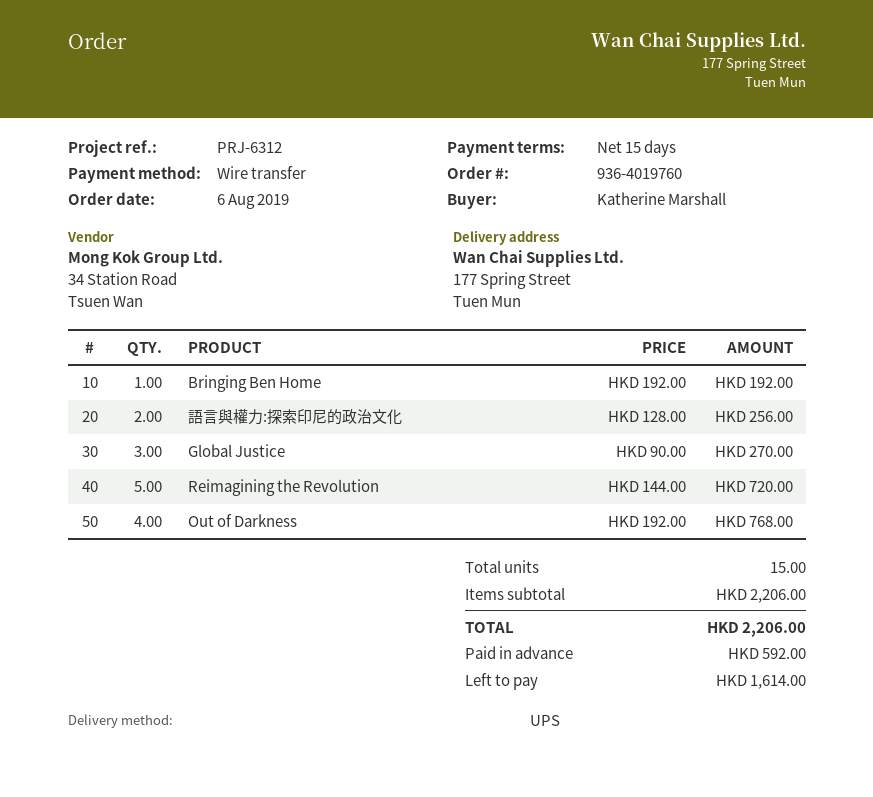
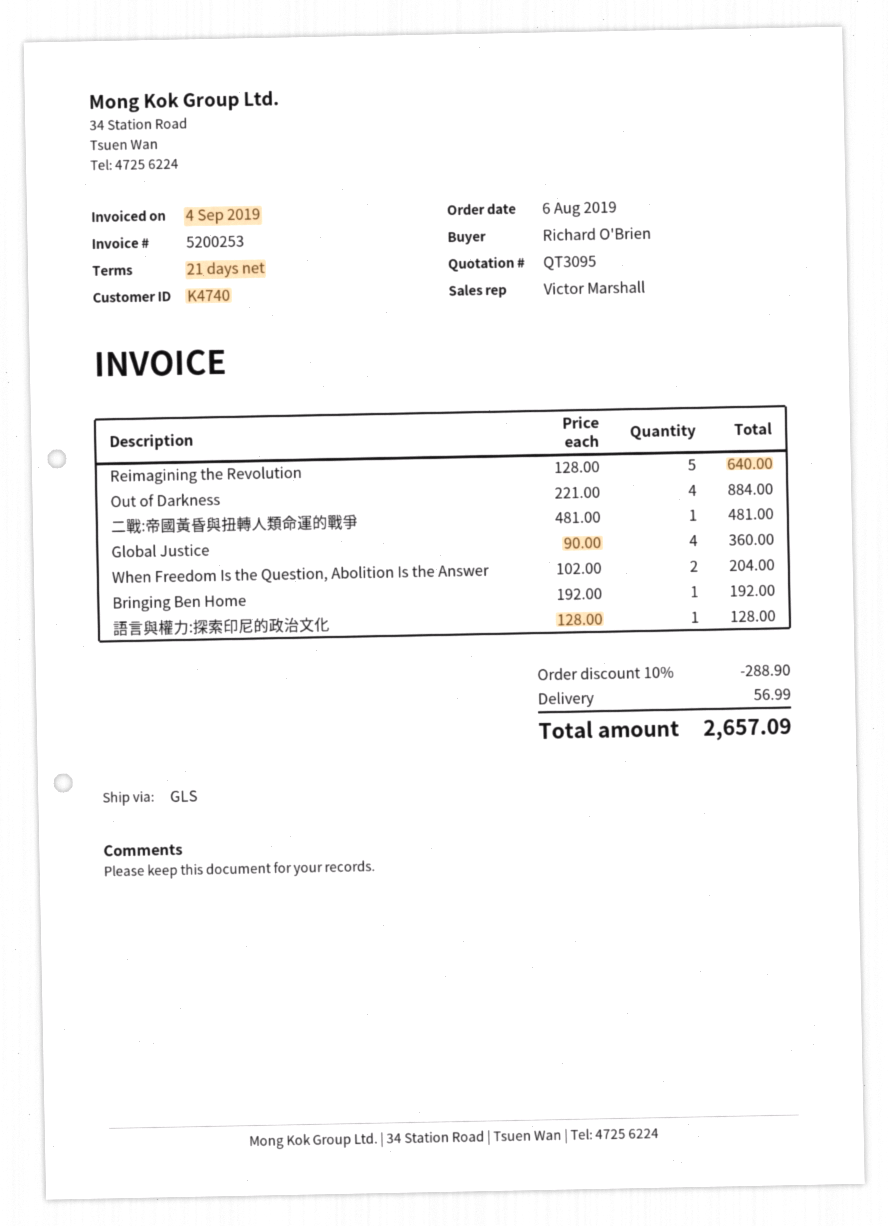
payment terms: 15 days -> 21 days
ordered by: Katherine Marshall -> Richard O'Brien
shipping method: UPS -> GLS
語言與權力:探索印尼的政治文化: 2 x 128.00 = 256.00 -> 1 x 128.00 = 128.00
Global Justice: 3 x 90.00 = 270.00 -> 4 x 90.00 = 360.00
Reimagining the Revolution: 5 x 144.00 = 720.00 -> 5 x 128.00 = 640.00
Out of Darkness: 4 x 192.00 = 768.00 -> 4 x 221.00 = 884.00
二戰:帝國黃昏與扭轉人類命運的戰爭: none -> 1 x 481.00 = 481.00
When Freedom Is the Question, Abolition Is the Answer: none -> 2 x 102.00 = 204.00
discount: none -> 10% = 288.90
shipping: none -> 56.99
total: 2206.00 -> 2657.09

